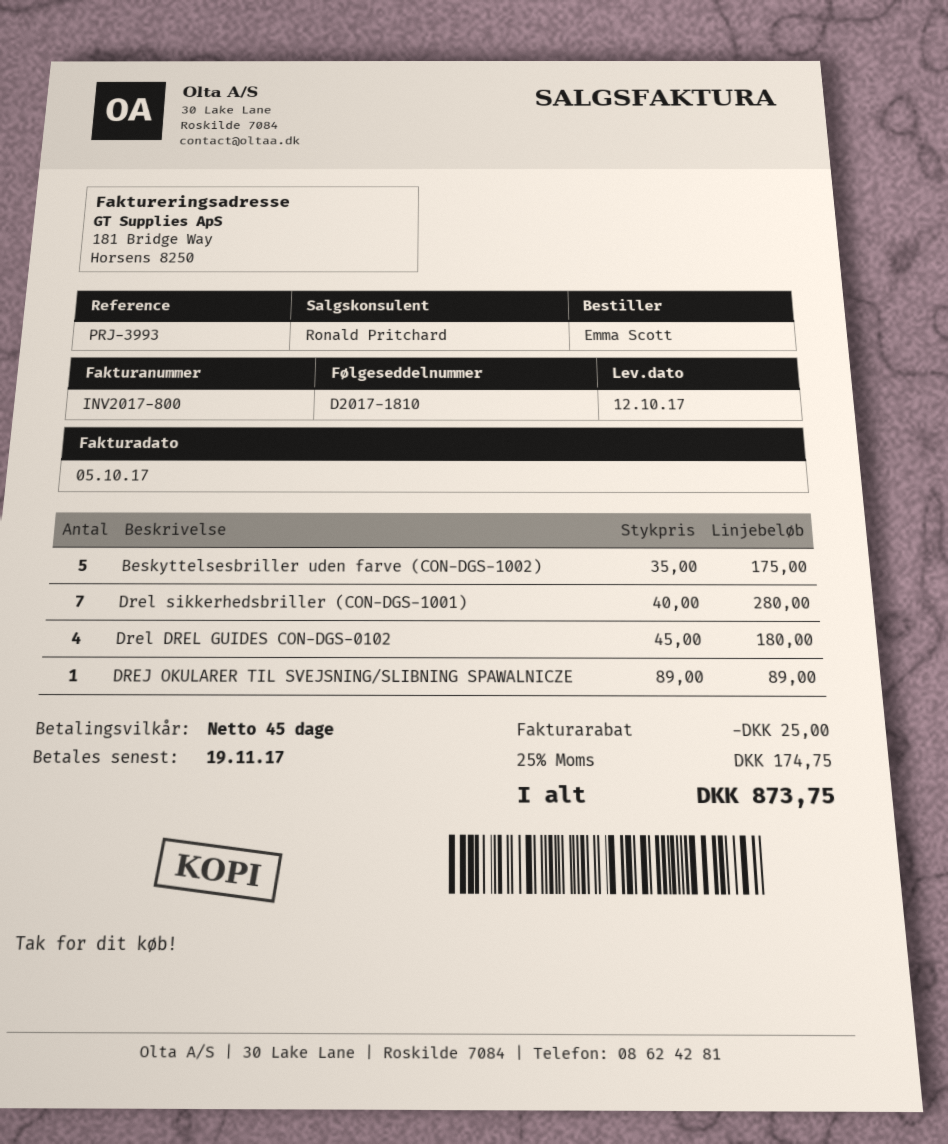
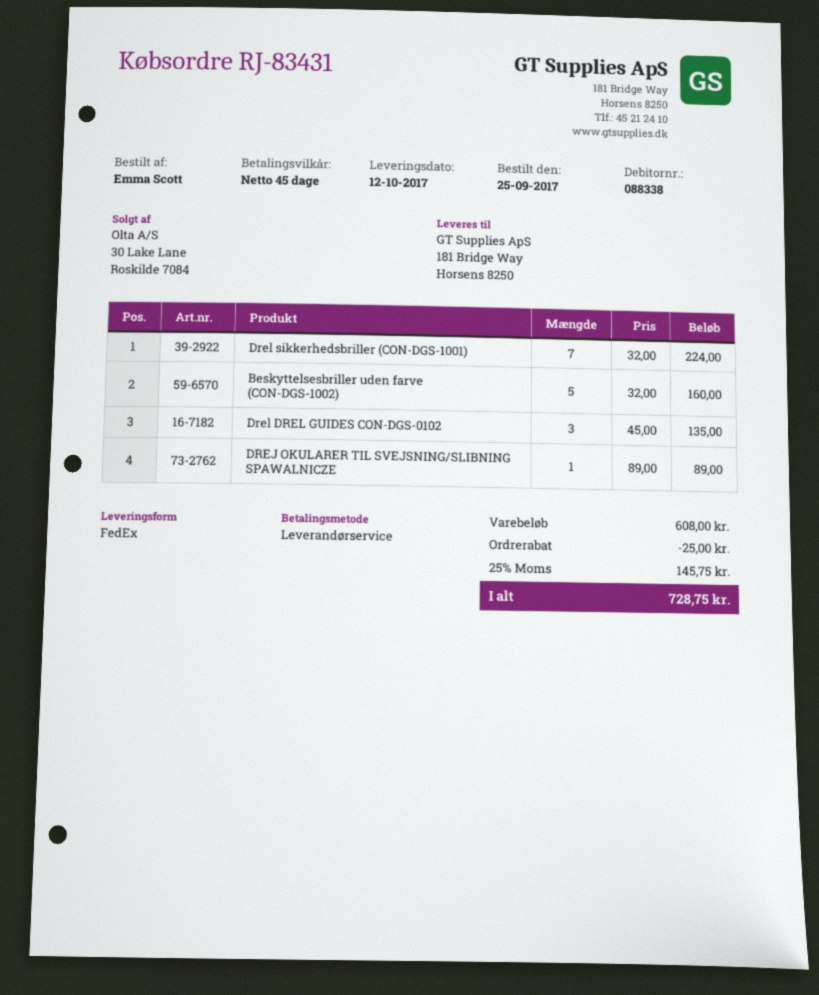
Beskyttelsesbriller uden farve (CON-DGS-1002): 5 x 35.00 = 175.00 -> 5 x 32.00 = 160.00
Drel sikkerhedsbriller (CON-DGS-1001): 7 x 40.00 = 280.00 -> 7 x 32.00 = 224.00
Drel DREL GUIDES CON-DGS-0102: 4 x 45.00 = 180.00 -> 3 x 45.00 = 135.00
tax: 25% = 174.75 -> 25% = 145.75
total: 873.75 -> 728.75

